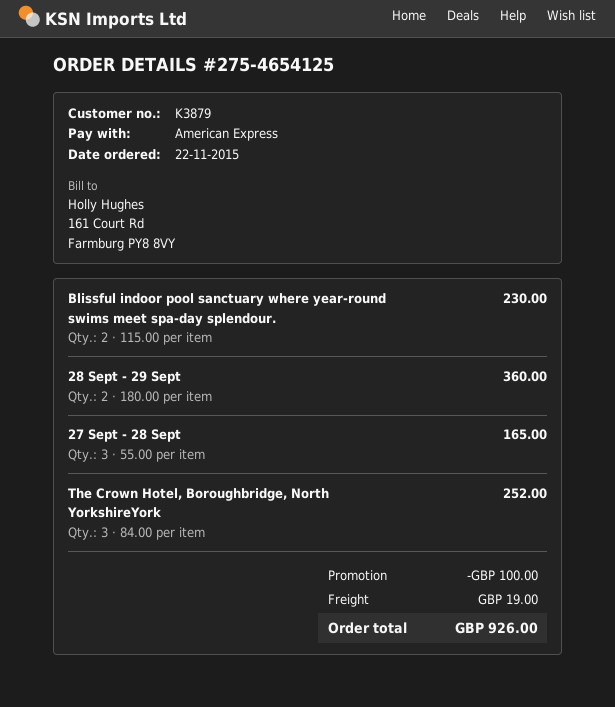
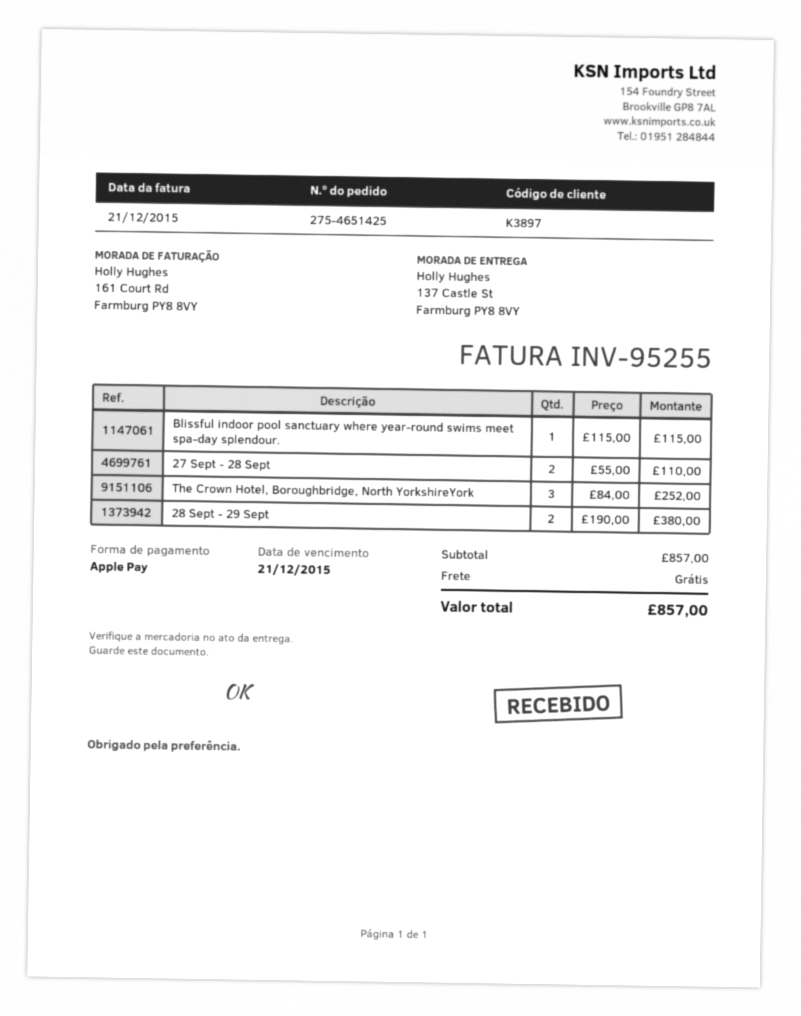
order number: 275-4654125 -> 275-4651425
customer number: K3879 -> K3897
payment method: American Express -> Apple Pay
Blissful indoor pool sanctuary where year-round swims meet spa-day splendour.: 2 x 115.00 = 230.00 -> 1 x 115.00 = 115.00
28 Sept - 29 Sept: 2 x 180.00 = 360.00 -> 2 x 190.00 = 380.00
27 Sept - 28 Sept: 3 x 55.00 = 165.00 -> 2 x 55.00 = 110.00
discount: 100.00 -> none
shipping: 19.00 -> 0.00
total: 926.00 -> 857.00

